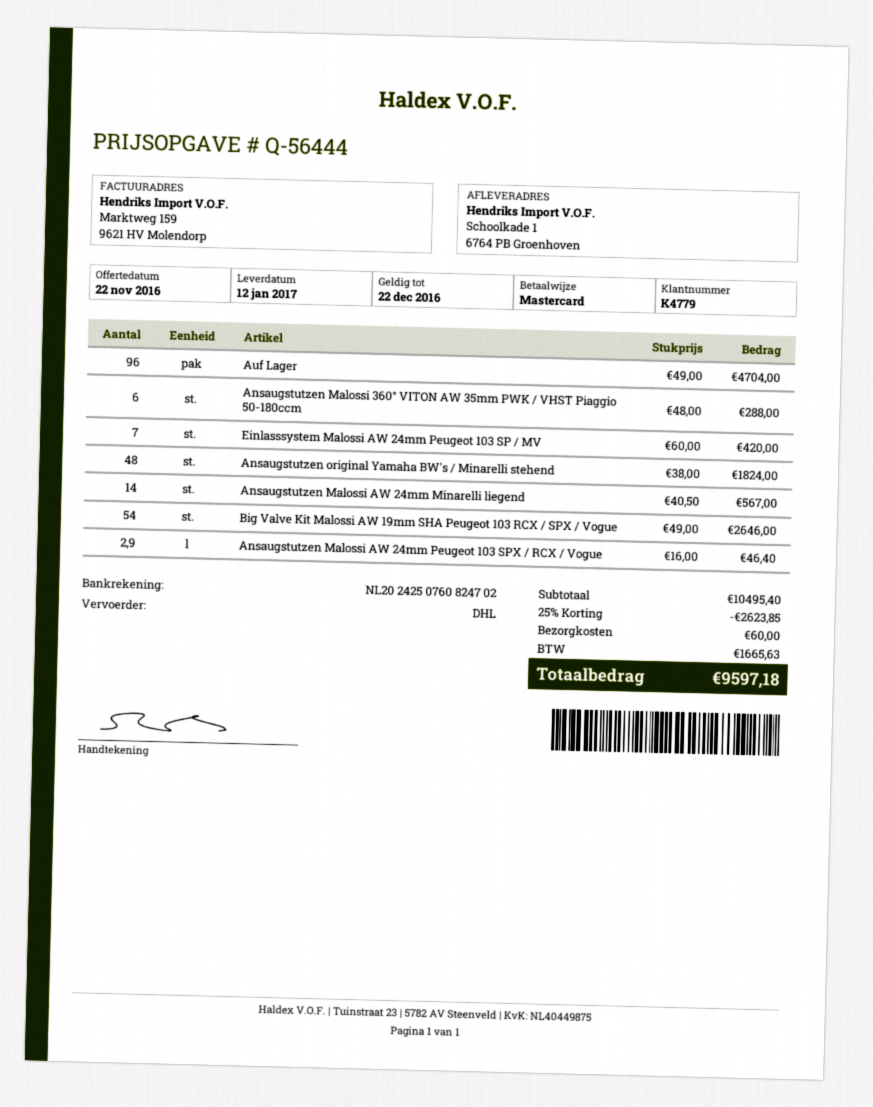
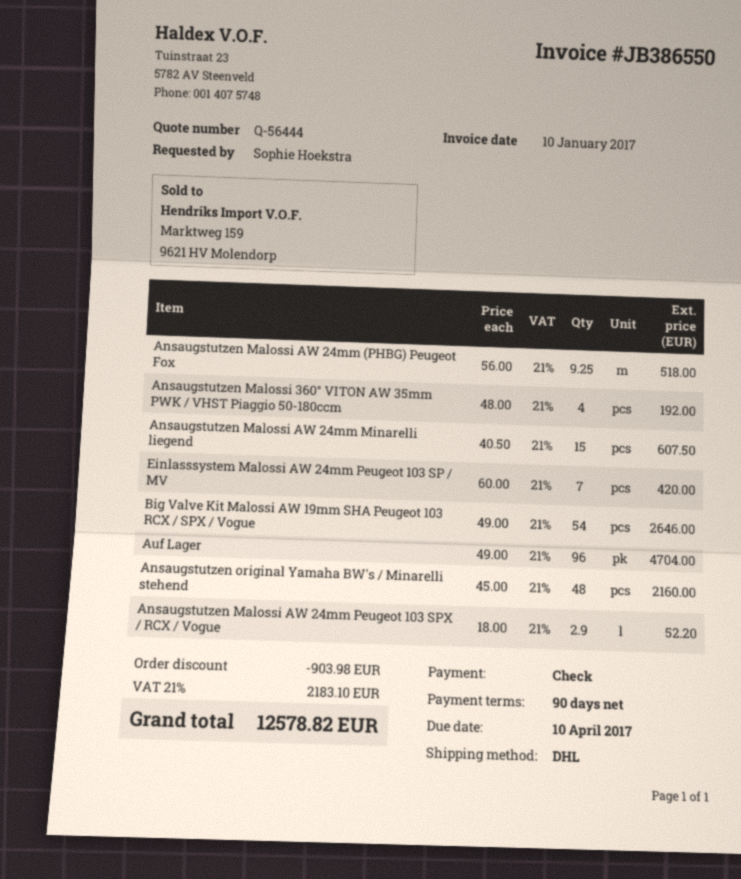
payment method: Mastercard -> cheque
Ansaugstutzen Malossi 360° VITON AW 35mm PWK / VHST Piaggio 50-180ccm: 6 x 48.00 = 288.00 -> 4 x 48.00 = 192.00
Ansaugstutzen original Yamaha BW's / Minarelli stehend: 48 x 38.00 = 1824.00 -> 48 x 45.00 = 2160.00
Ansaugstutzen Malossi AW 24mm Minarelli liegend: 14 x 40.50 = 567.00 -> 15 x 40.50 = 607.50
Ansaugstutzen Malossi AW 24mm Peugeot 103 SPX / RCX / Vogue: 2.9 x 16.00 = 46.40 -> 2.9 x 18.00 = 52.20
Ansaugstutzen Malossi AW 24mm (PHBG) Peugeot Fox: none -> 9.25 x 56.00 = 518.00
discount: 2623.85 -> 903.98
shipping: 60.00 -> none
tax: 1665.63 -> 2183.10
total: 9597.18 -> 12578.82

